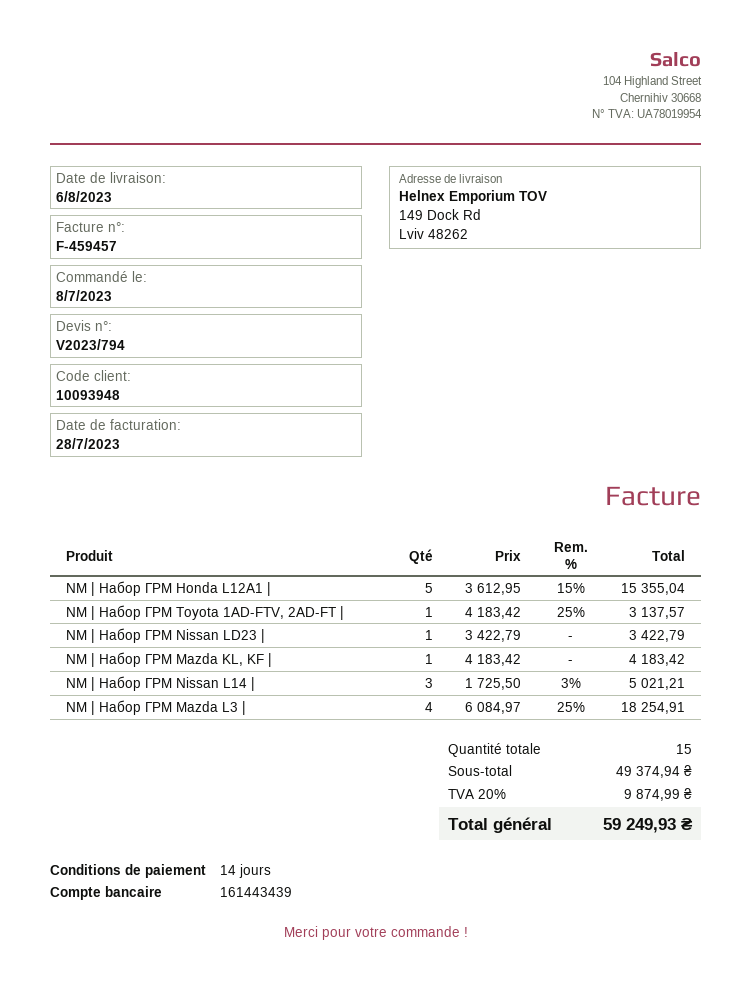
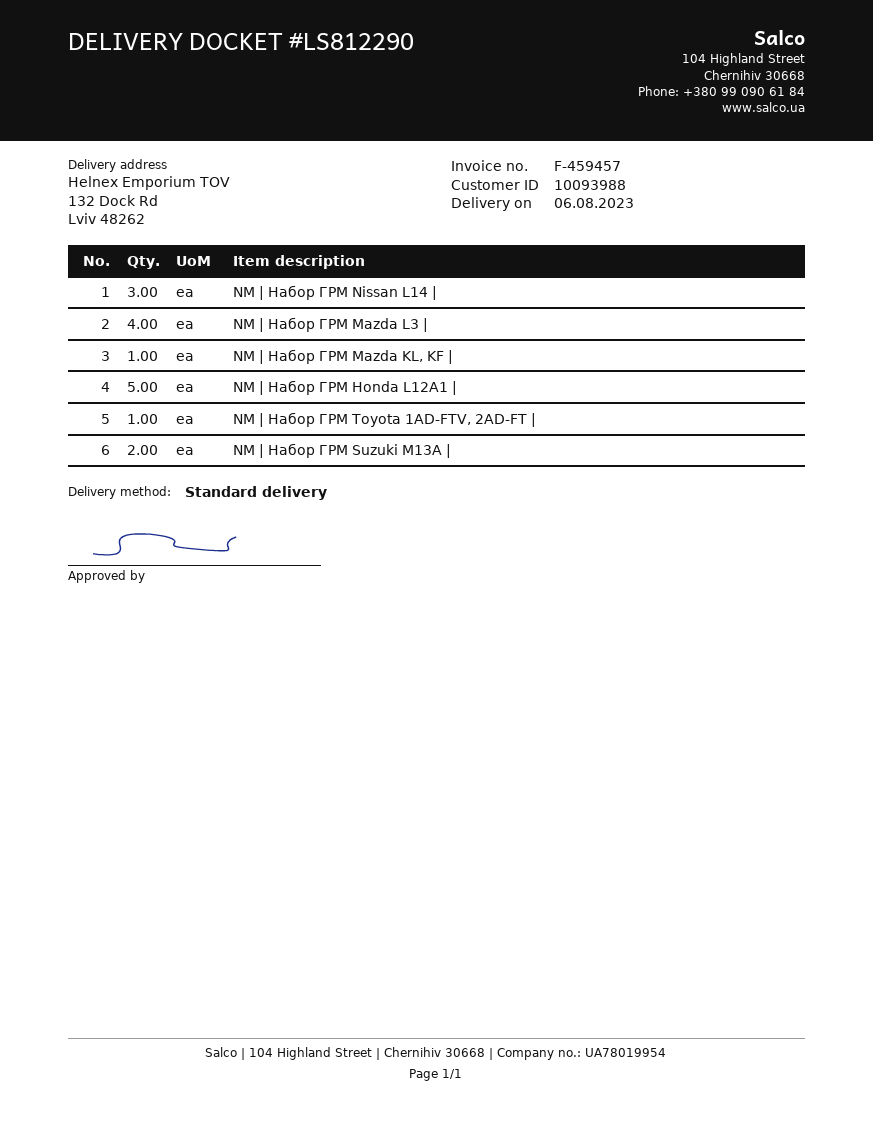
customer number: 10093948 -> 10093988
ship to: 149 Dock Rd, Lviv 48262 -> 132 Dock Rd, Lviv 48262
NM | Набор ГРМ Nissan LD23 |: 1 -> none
NM | Набор ГРМ Suzuki M13A |: none -> 2

